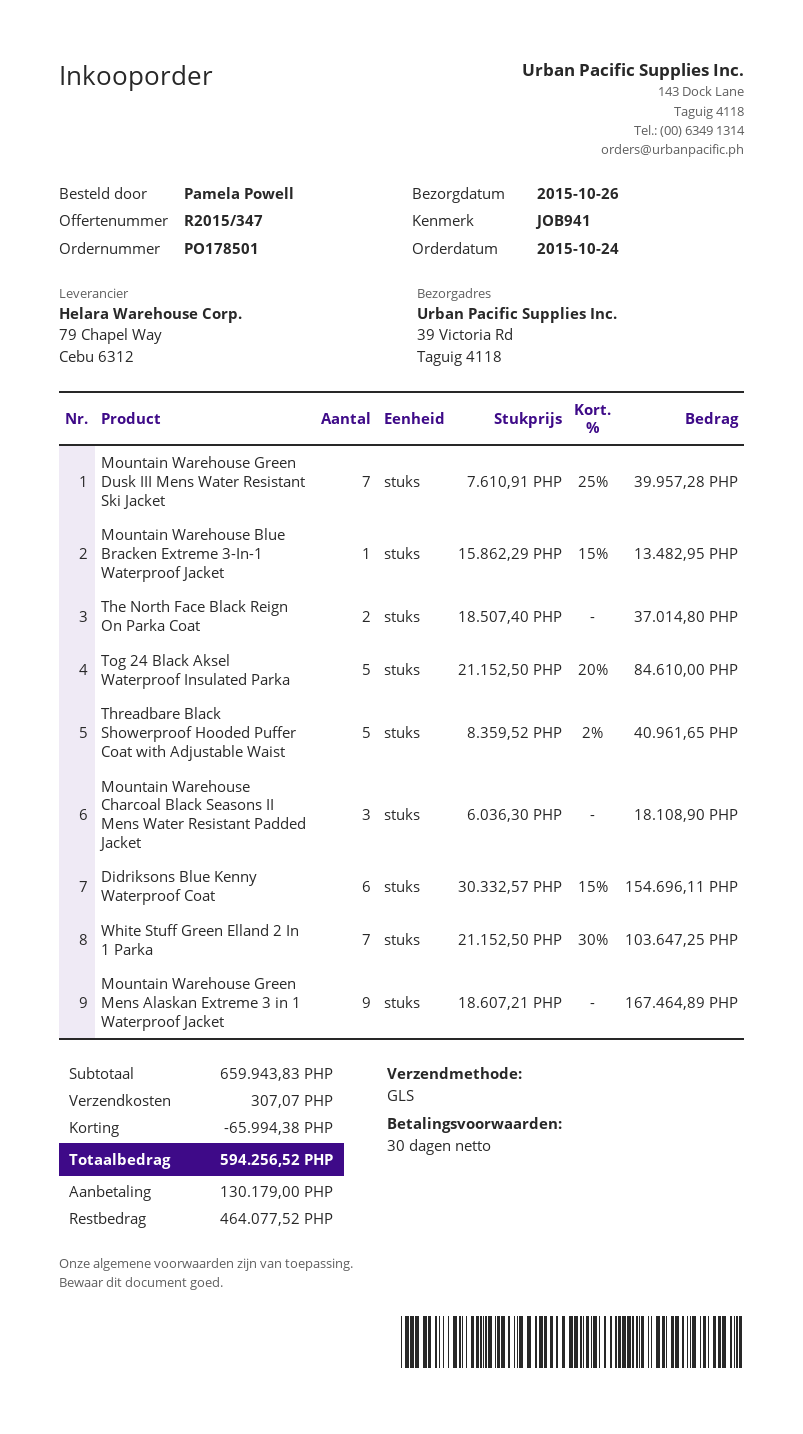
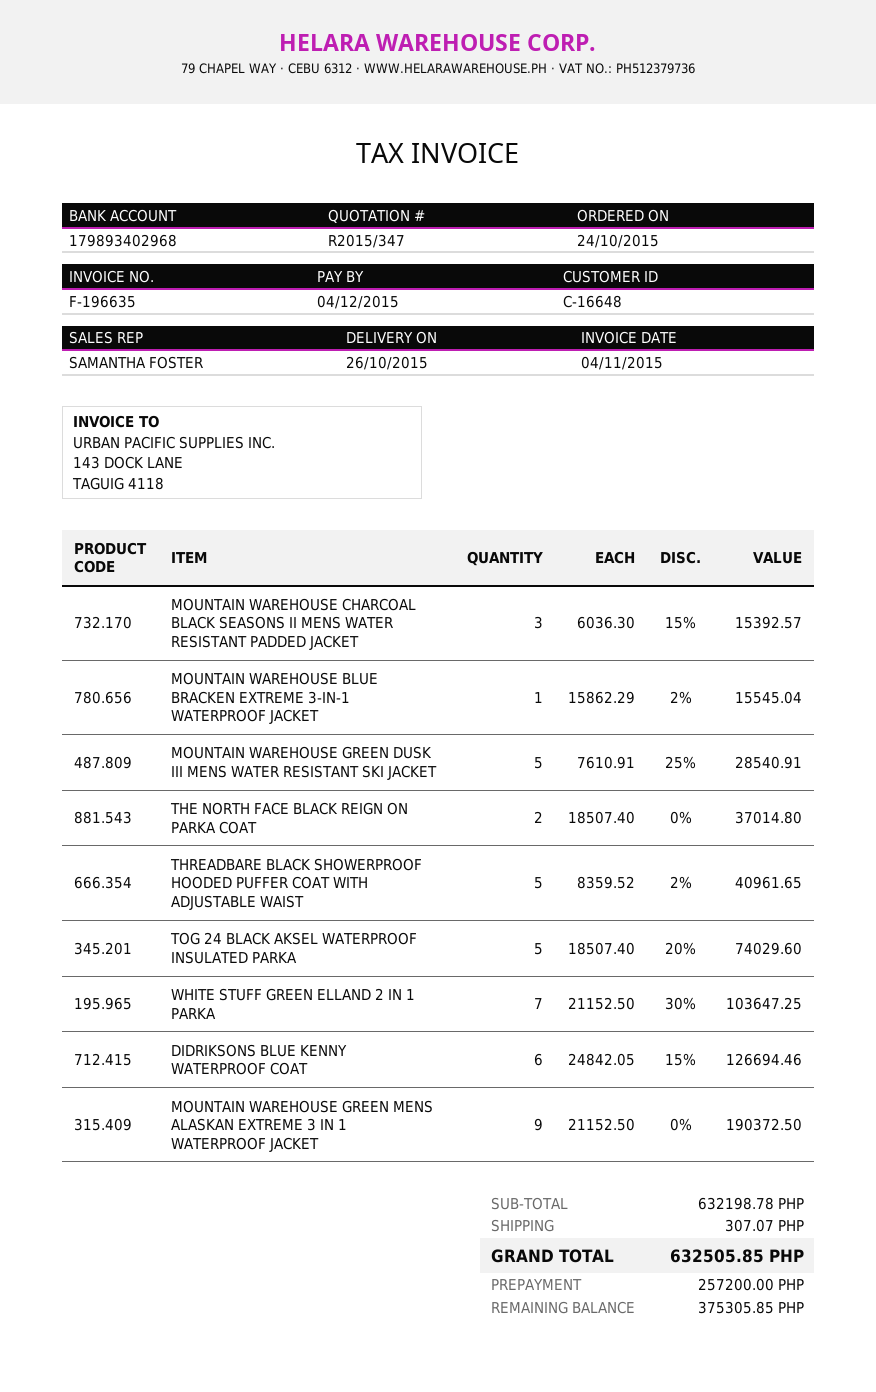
Mountain Warehouse Green Dusk III Mens Water Resistant Ski Jacket: 7 x 7610.91 - 25% = 39957.28 -> 5 x 7610.91 - 25% = 28540.91
Mountain Warehouse Blue Bracken Extreme 3-In-1 Waterproof Jacket: 1 x 15862.29 - 15% = 13482.95 -> 1 x 15862.29 - 2% = 15545.04
Tog 24 Black Aksel Waterproof Insulated Parka: 5 x 21152.50 - 20% = 84610.00 -> 5 x 18507.40 - 20% = 74029.60
Mountain Warehouse Charcoal Black Seasons II Mens Water Resistant Padded Jacket: 3 x 6036.30 = 18108.90 -> 3 x 6036.30 - 15% = 15392.57
Didriksons Blue Kenny Waterproof Coat: 6 x 30332.57 - 15% = 154696.11 -> 6 x 24842.05 - 15% = 126694.46
Mountain Warehouse Green Mens Alaskan Extreme 3 in 1 Waterproof Jacket: 9 x 18607.21 = 167464.89 -> 9 x 21152.50 = 190372.50
subtotal: 659943.83 -> 632198.78
discount: 65994.38 -> none
total: 594256.52 -> 632505.85
deposit: 130179.00 -> 257200.00
balance: 464077.52 -> 375305.85

